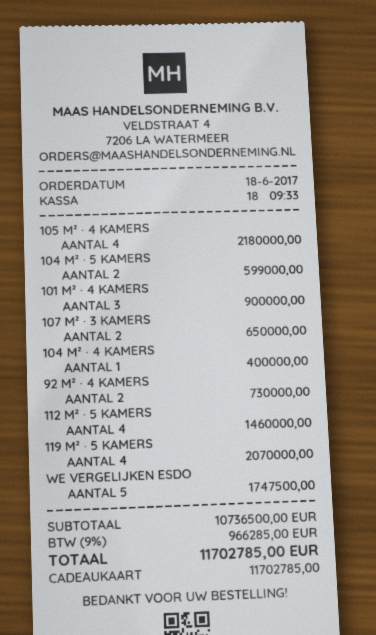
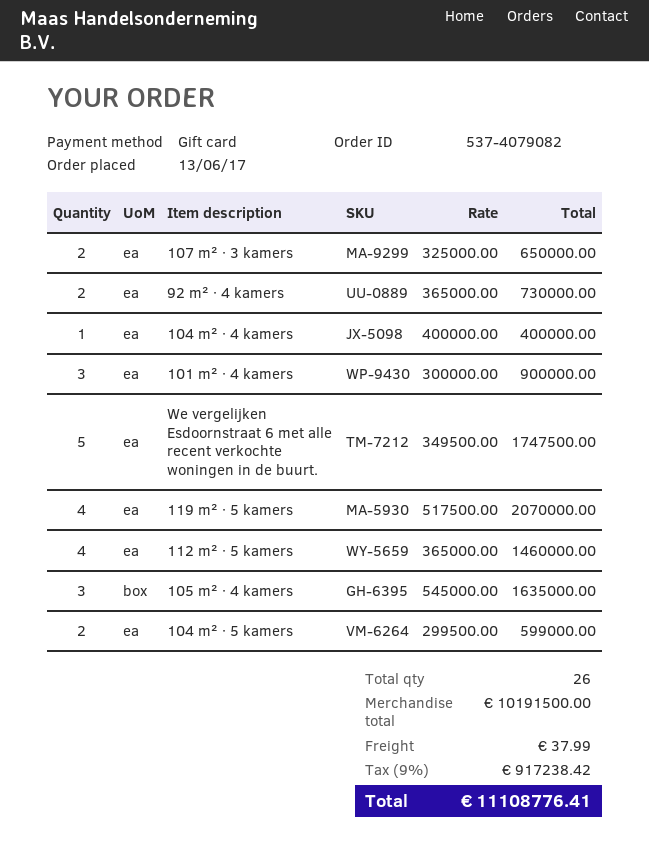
order date: 2017-06-18 -> 2017-06-13
105 M² · 4 KAMERS: 4 for 2180000.00 -> 3 for 1635000.00
subtotal: 10736500.00 -> 10191500.00
shipping: none -> 37.99
tax: 9% = 966285.00 -> 9% = 917238.42
total: 11702785.00 -> 11108776.41

